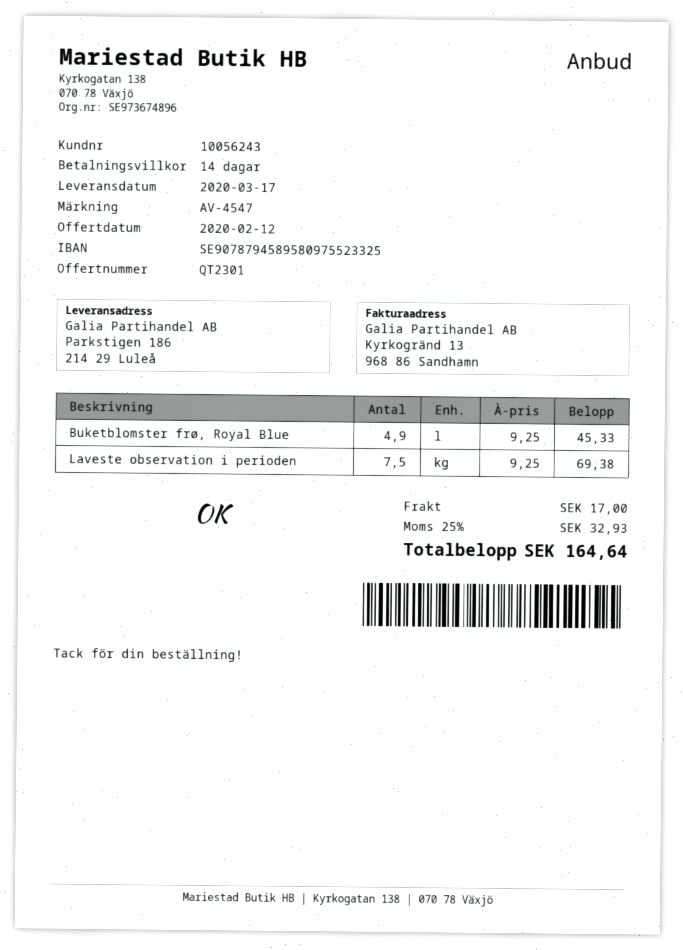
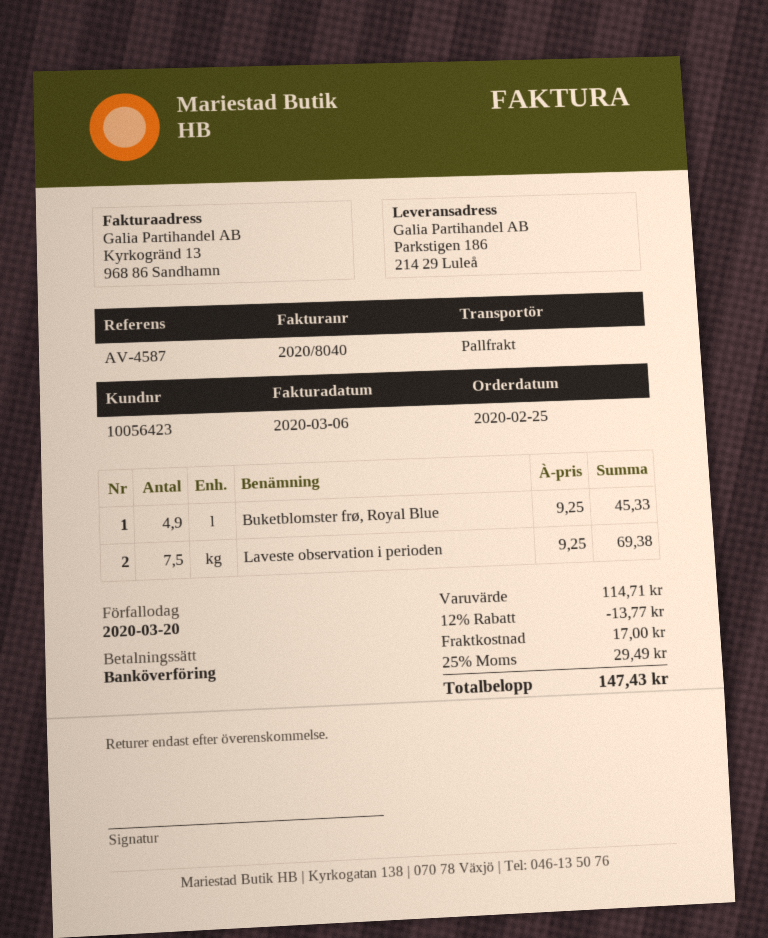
customer number: 10056243 -> 10056423
reference: AV-4547 -> AV-4587
discount: none -> 12% = 13.77
tax: 25% = 32.93 -> 25% = 29.49
total: 164.64 -> 147.43

